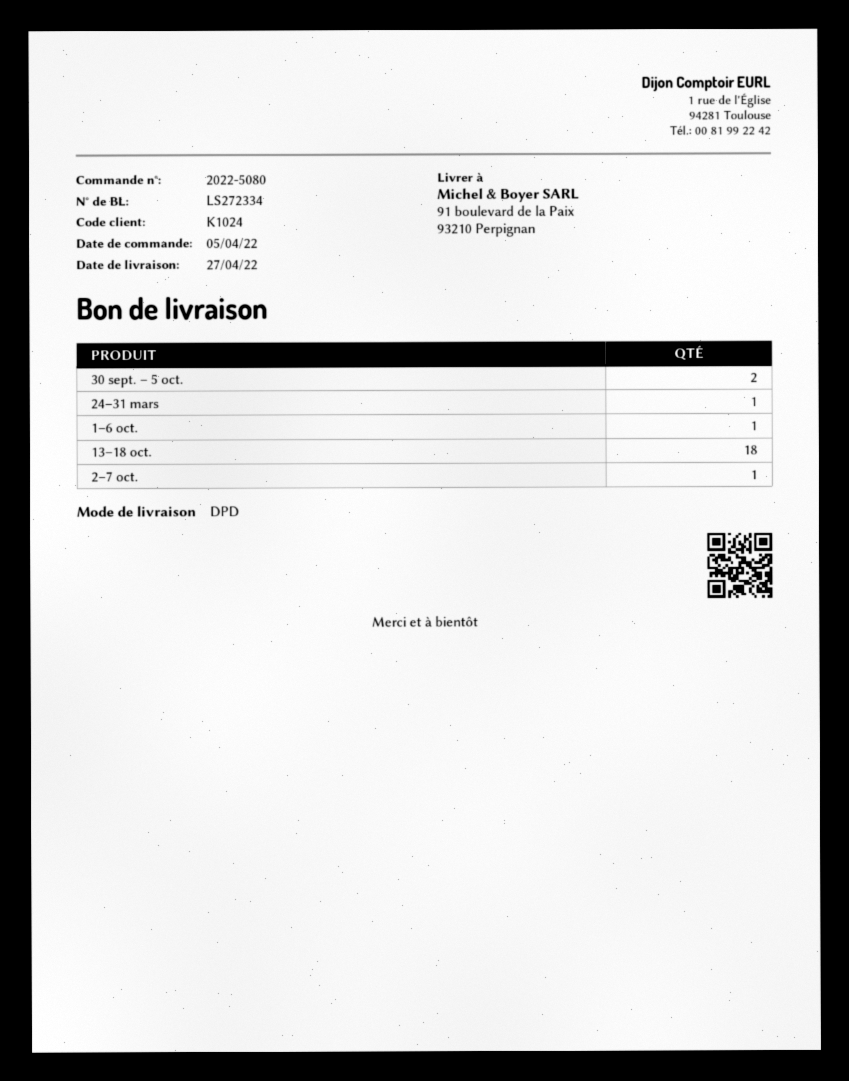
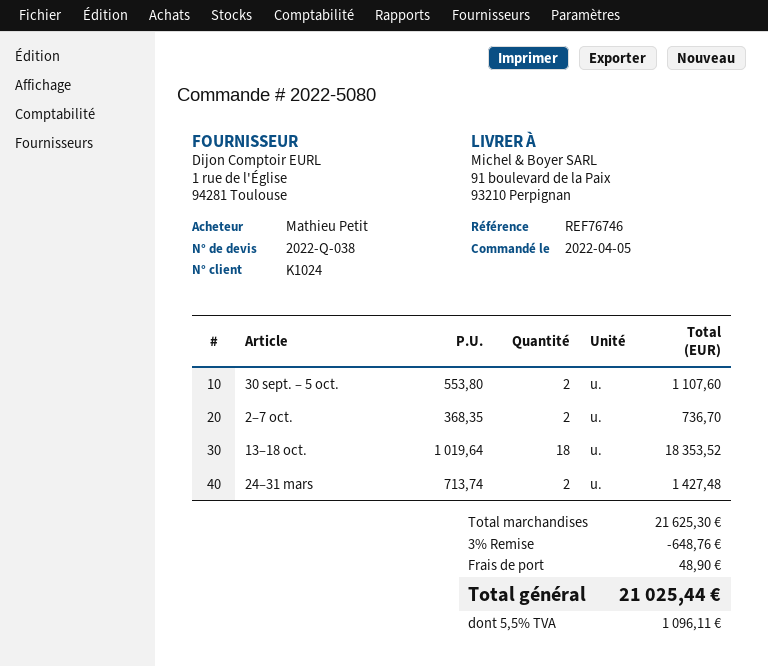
24–31 mars: 1 -> 2
1–6 oct.: 1 -> none
2–7 oct.: 1 -> 2

